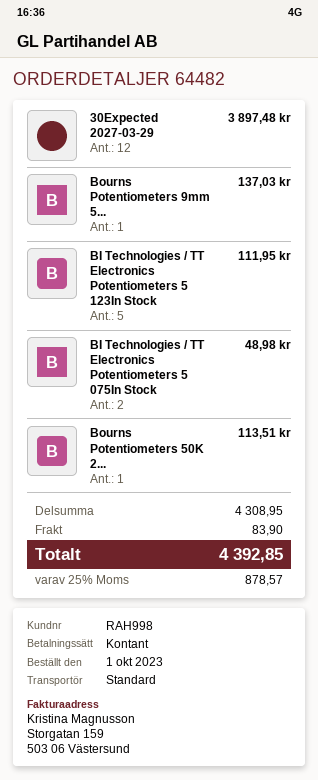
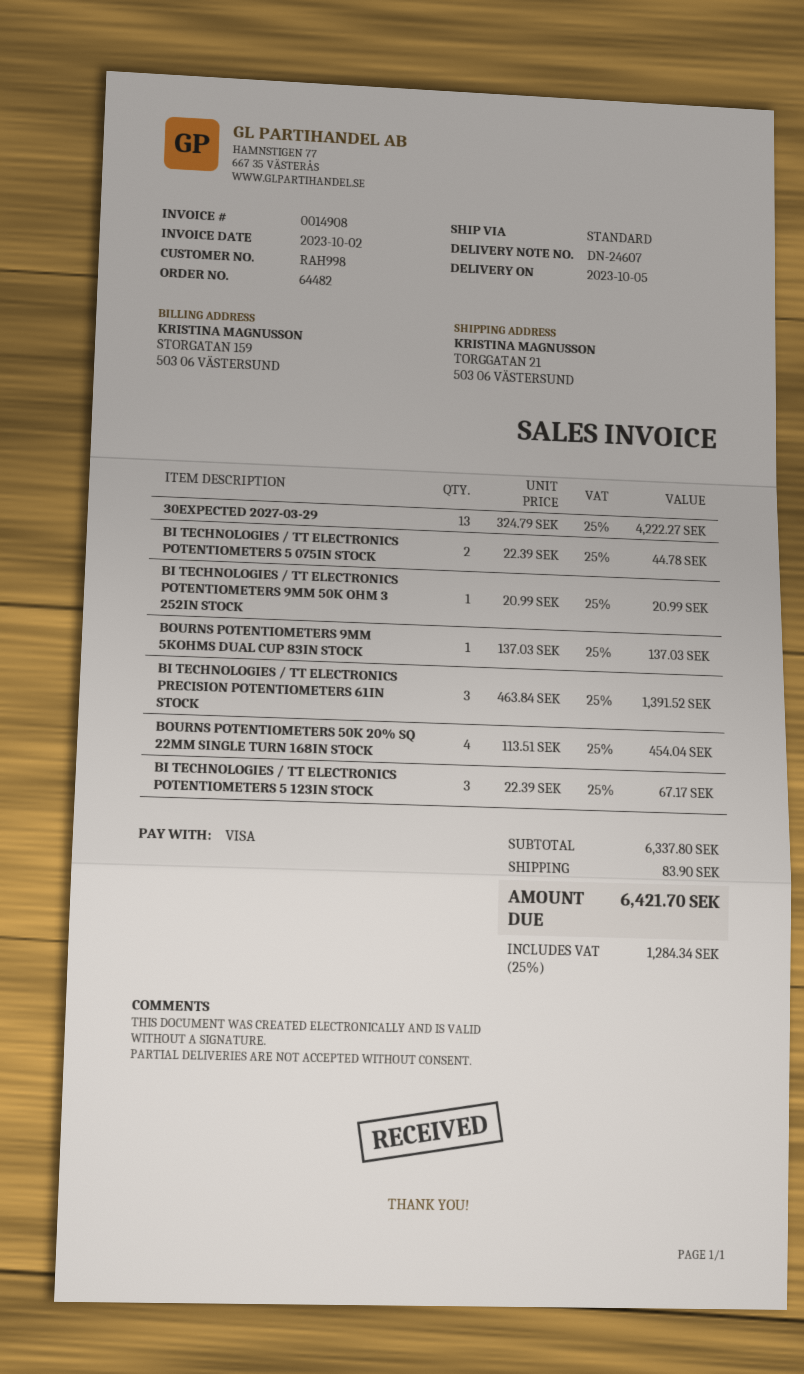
payment method: cash -> Visa
30Expected 2027-03-29: 12 for 3897.48 -> 13 for 4222.27
BI Technologies / TT Electronics Potentiometers 5 123In Stock: 5 for 111.95 -> 3 for 67.17
BI Technologies / TT Electronics Potentiometers 5 075In Stock: 2 for 48.98 -> 2 for 44.78
Bourns Potentiometers 50K 2...: 1 for 113.51 -> 4 for 454.04
BI TECHNOLOGIES / TT ELECTRONICS POTENTIOMETERS 9MM 50K OHM 3 252IN STOCK: none -> 1 for 20.99
BI TECHNOLOGIES / TT ELECTRONICS PRECISION POTENTIOMETERS 61IN STOCK: none -> 3 for 1391.52
subtotal: 4308.95 -> 6337.80
tax: 25% = 878.57 -> 25% = 1284.34
total: 4392.85 -> 6421.70

